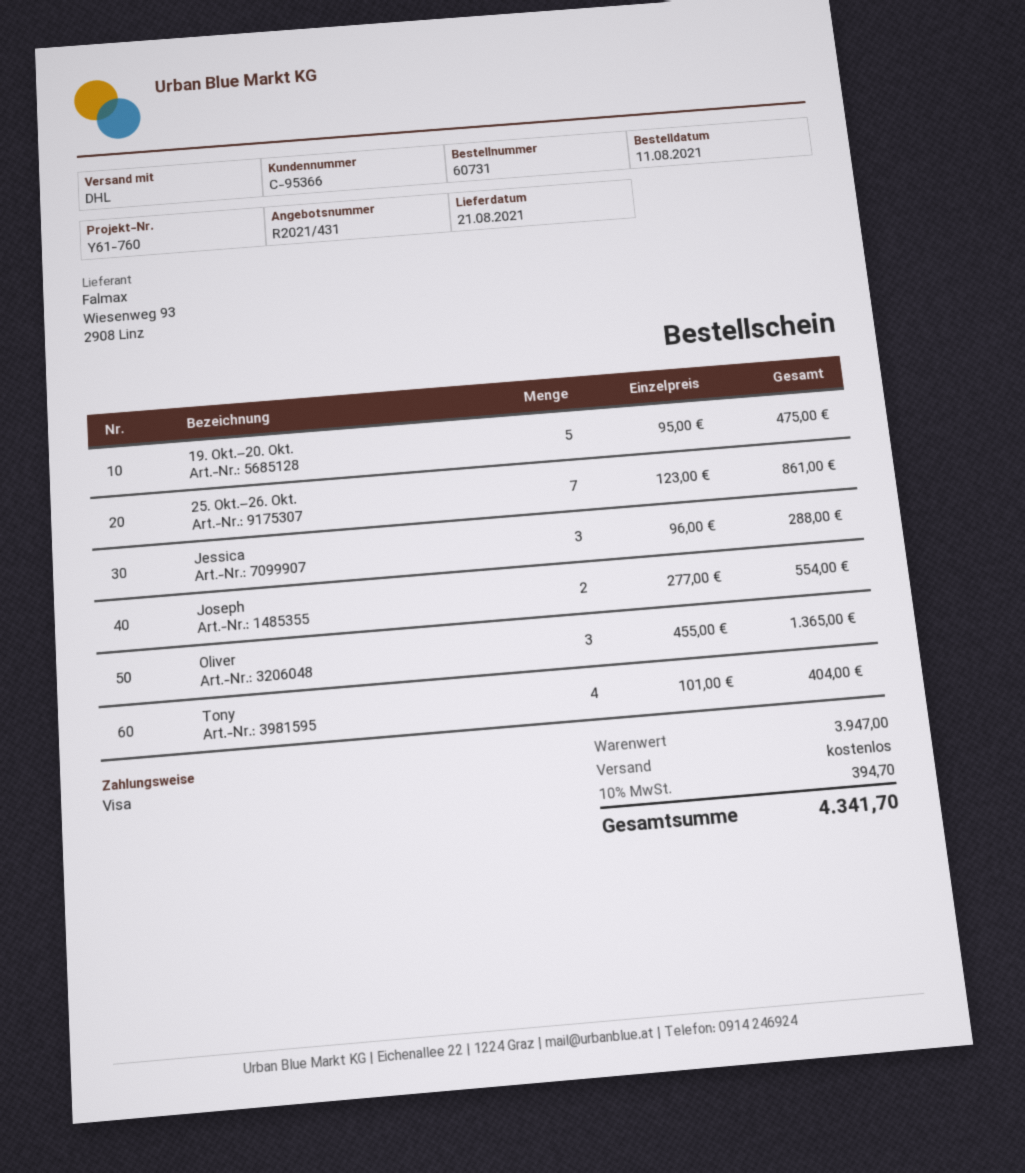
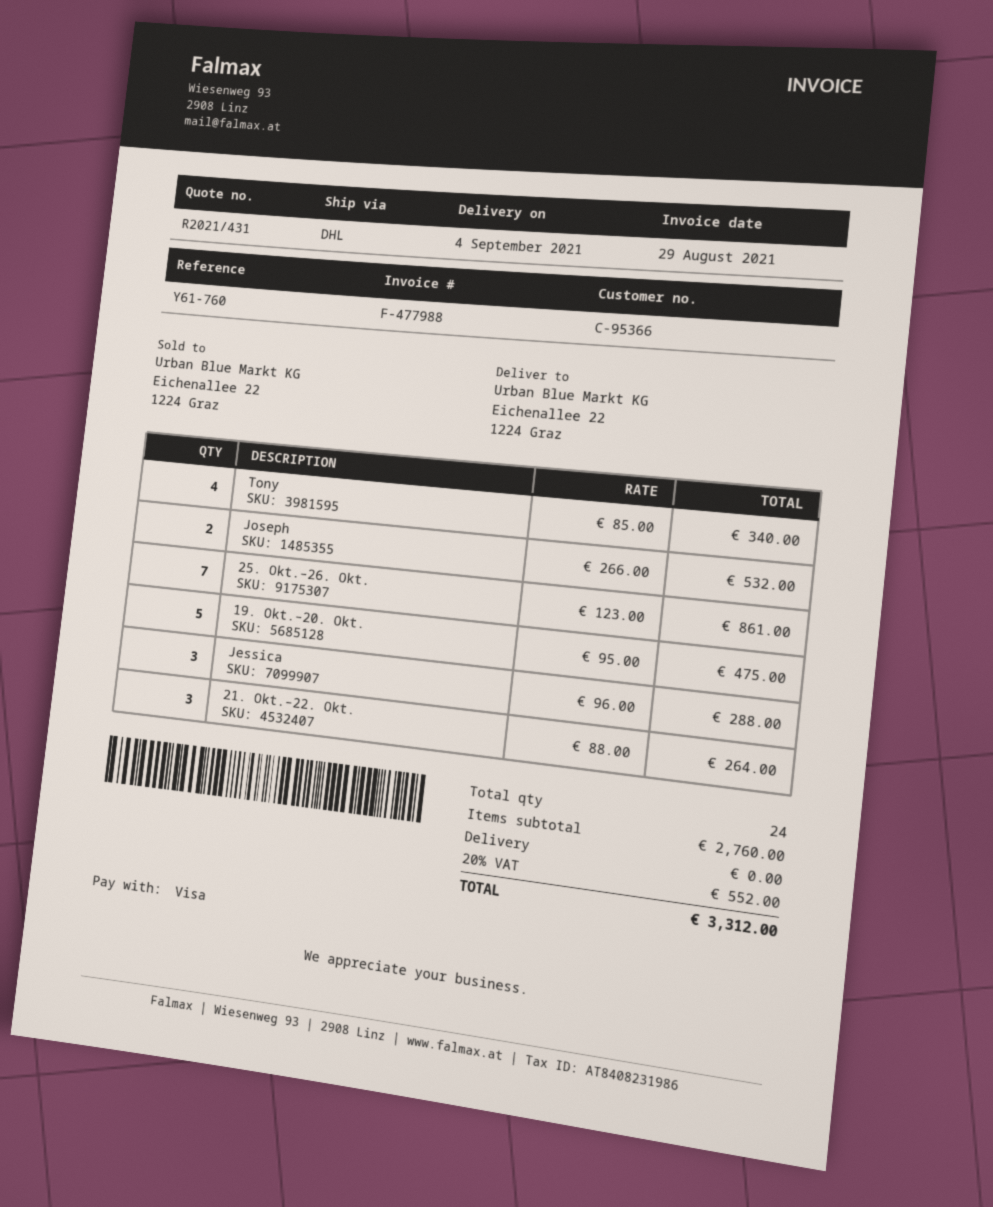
delivery date: 2021-08-21 -> 2021-09-04
Joseph: 2 x 277.00 = 554.00 -> 2 x 266.00 = 532.00
Oliver: 3 x 455.00 = 1365.00 -> none
Tony: 4 x 101.00 = 404.00 -> 4 x 85.00 = 340.00
21. Okt.–22. Okt.: none -> 3 x 88.00 = 264.00
subtotal: 3947.00 -> 2760.00
tax: 10% = 394.70 -> 20% = 552.00
total: 4341.70 -> 3312.00

